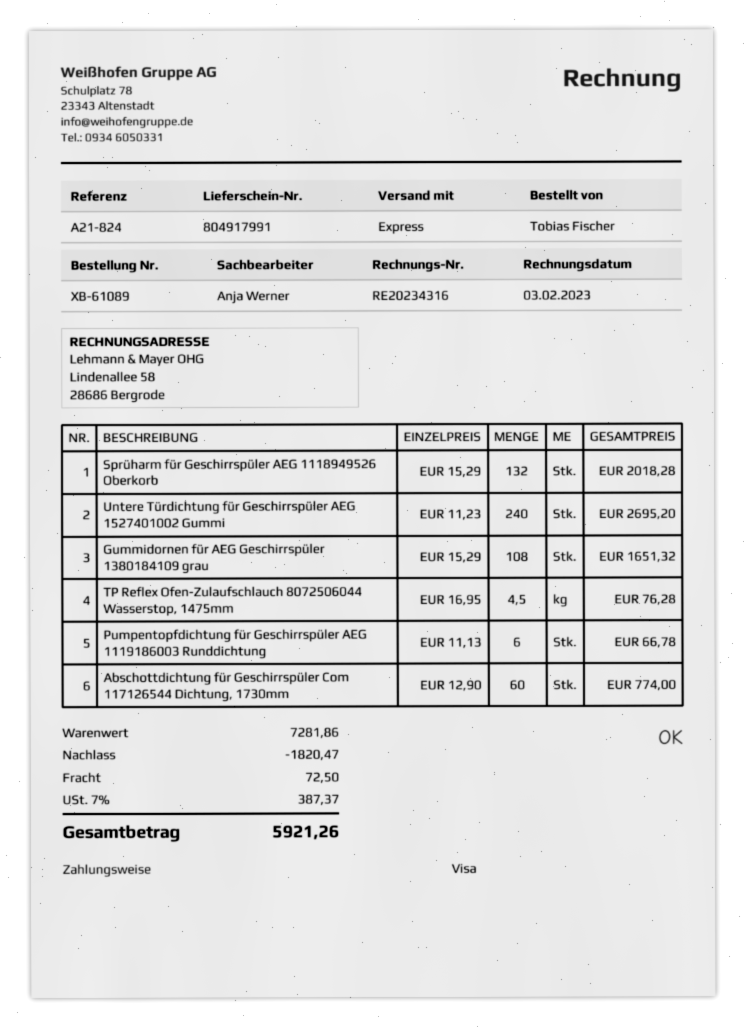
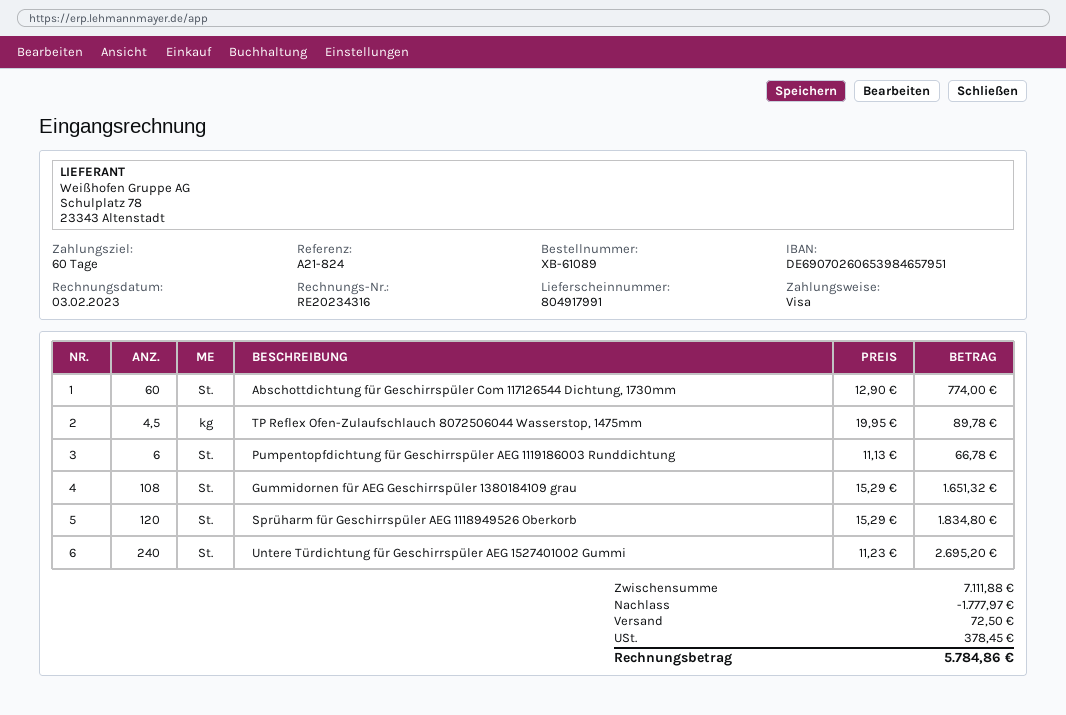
Sprüharm für Geschirrspüler AEG 1118949526 Oberkorb: 132 x 15.29 = 2018.28 -> 120 x 15.29 = 1834.80
TP Reflex Ofen-Zulaufschlauch 8072506044 Wasserstop, 1475mm: 4.5 x 16.95 = 76.28 -> 4.5 x 19.95 = 89.78
subtotal: 7281.86 -> 7111.88
discount: 1820.47 -> 1777.97
tax: 387.37 -> 378.45
total: 5921.26 -> 5784.86

